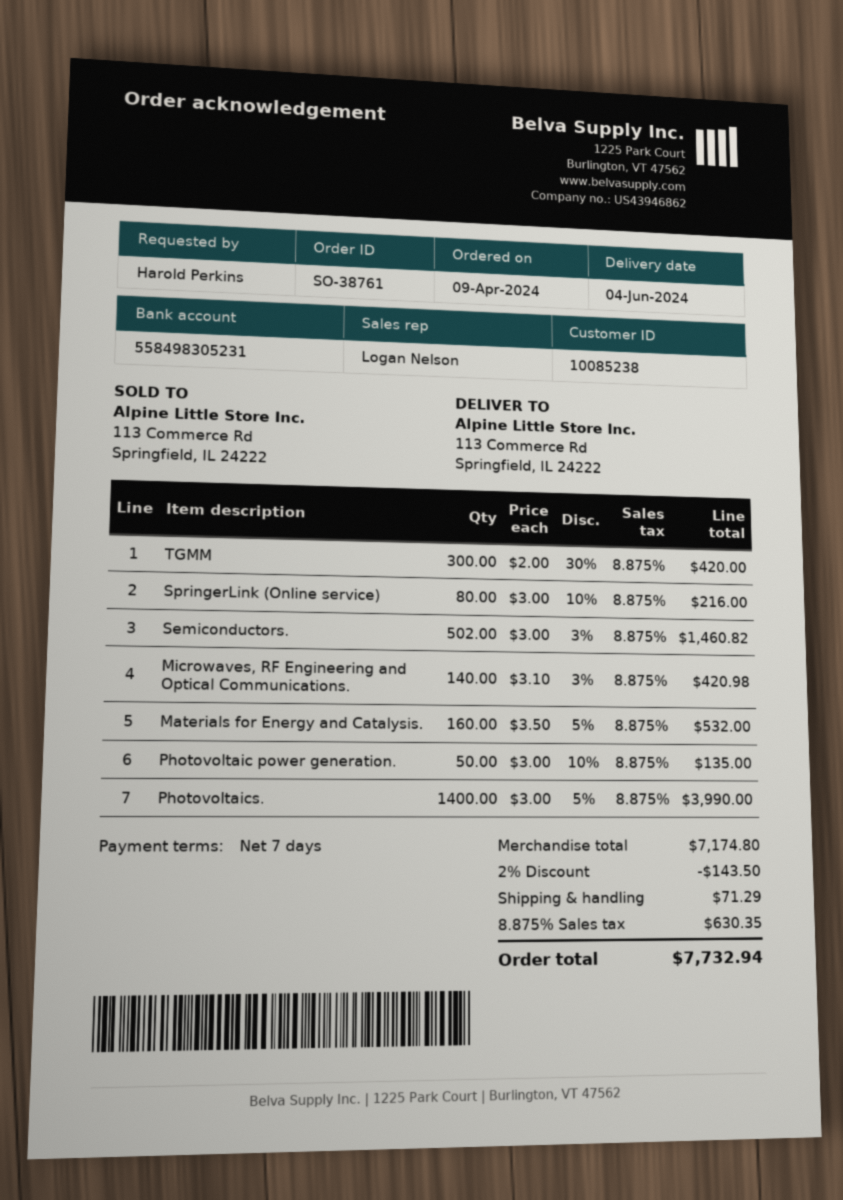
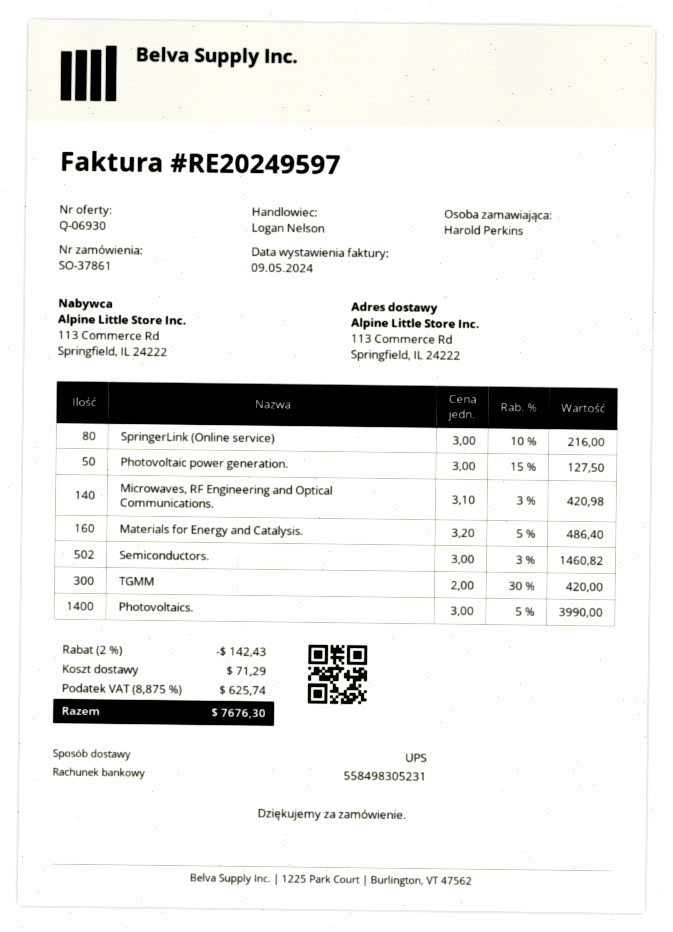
order number: SO-38761 -> SO-37861
Materials for Energy and Catalysis.: 160 x 3.50 - 5% = 532.00 -> 160 x 3.20 - 5% = 486.40
Photovoltaic power generation.: 50 x 3.00 - 10% = 135.00 -> 50 x 3.00 - 15% = 127.50
discount: 2% = 143.50 -> 2% = 142.43
tax: 8.875% = 630.35 -> 8.875% = 625.74
total: 7732.94 -> 7676.30

